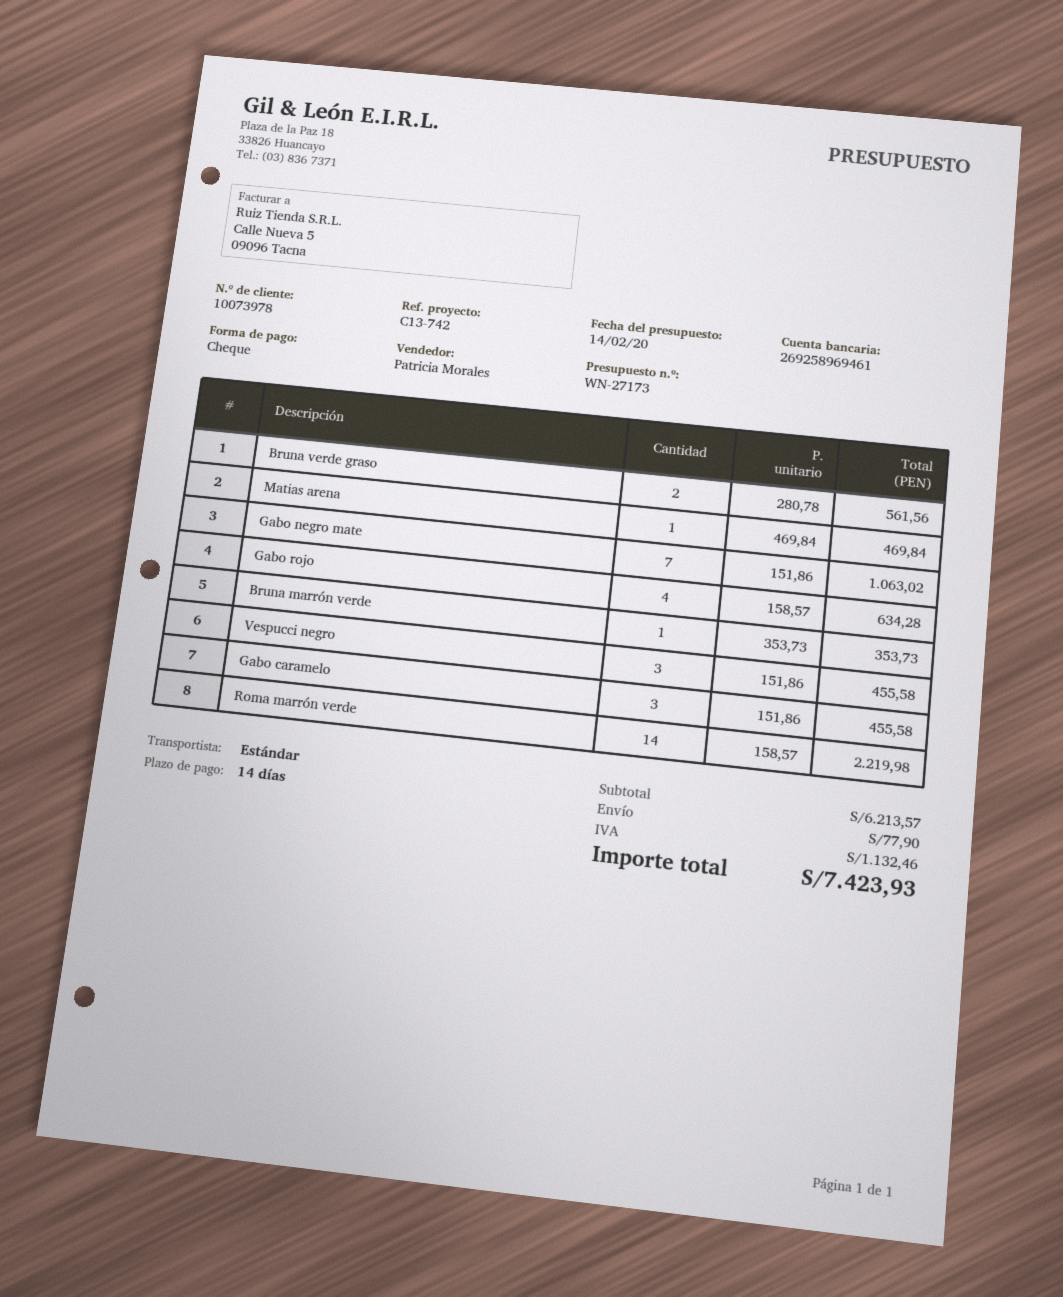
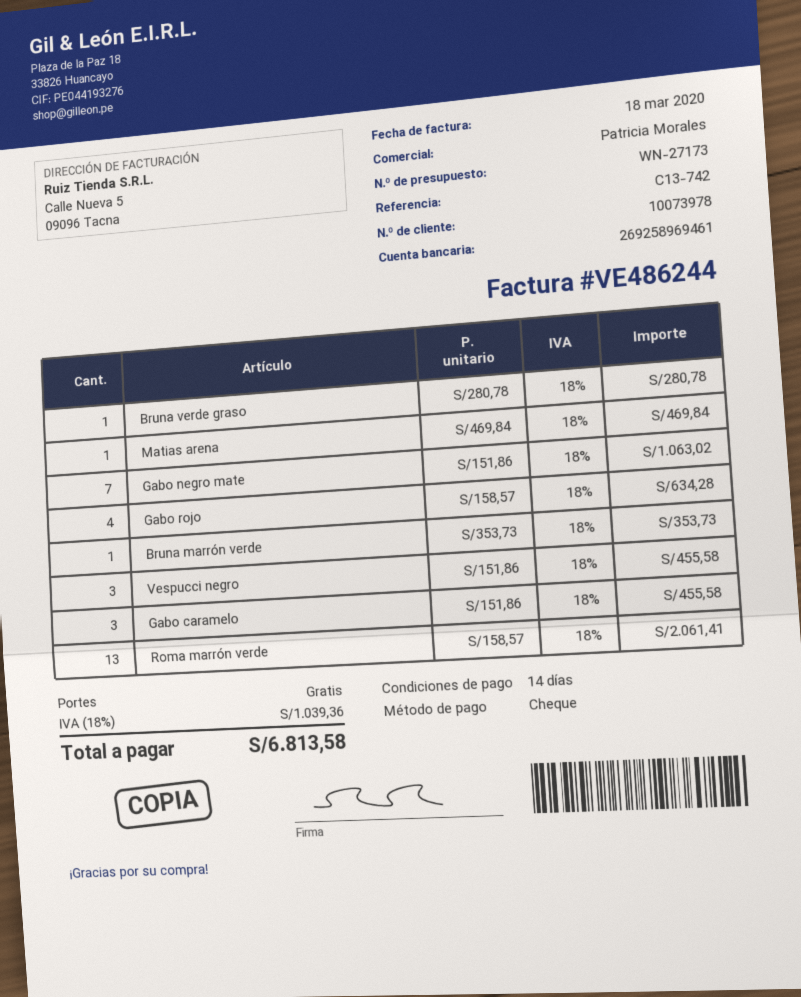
Bruna verde graso: 2 x 280.78 = 561.56 -> 1 x 280.78 = 280.78
Roma marrón verde: 14 x 158.57 = 2219.98 -> 13 x 158.57 = 2061.41
shipping: 77.90 -> 0.00
tax: 1132.46 -> 1039.36
total: 7423.93 -> 6813.58

